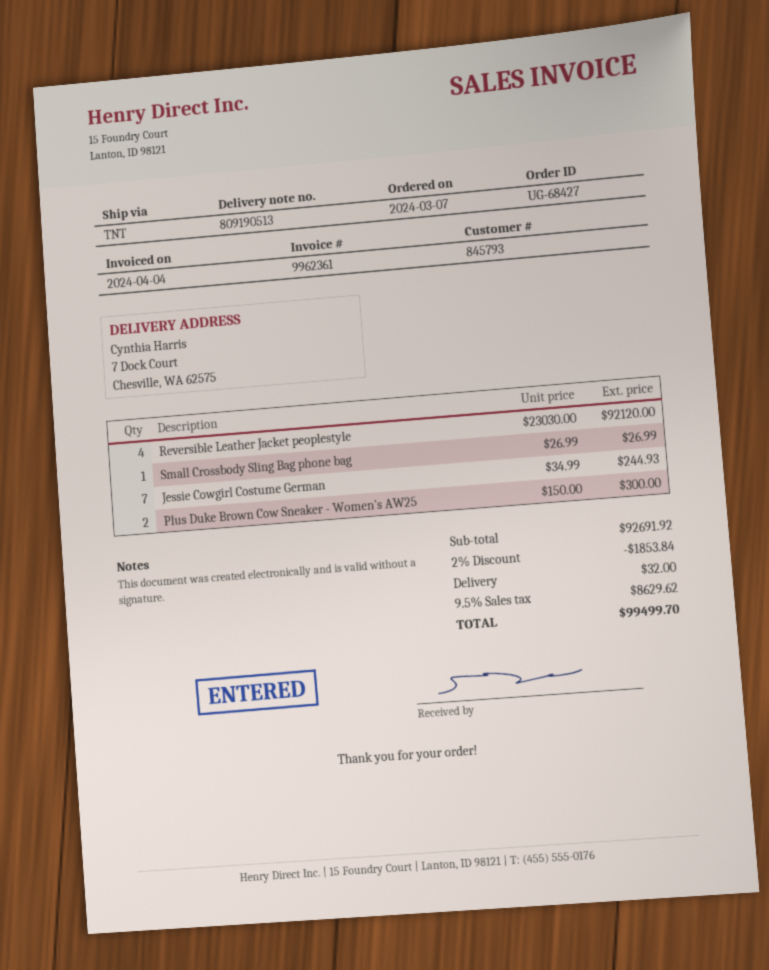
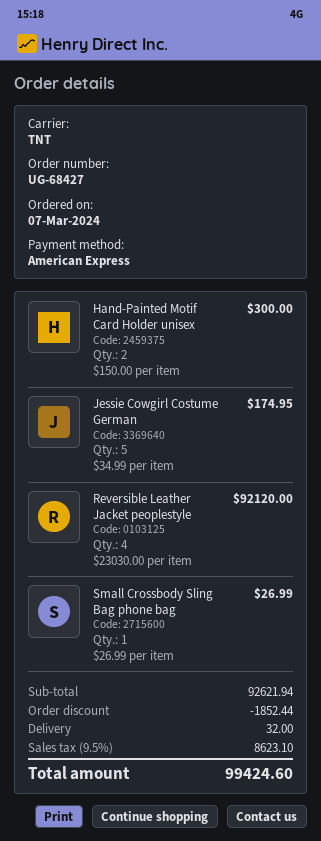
Jessie Cowgirl Costume German: 7 x 34.99 = 244.93 -> 5 x 34.99 = 174.95
Plus Duke Brown Cow Sneaker - Women's AW25: 2 x 150.00 = 300.00 -> none
Hand-Painted Motif Card Holder unisex: none -> 2 x 150.00 = 300.00
subtotal: 92691.92 -> 92621.94
discount: 1853.84 -> 1852.44
tax: 9.5% = 8629.62 -> 9.5% = 8623.10
total: 99499.70 -> 99424.60

